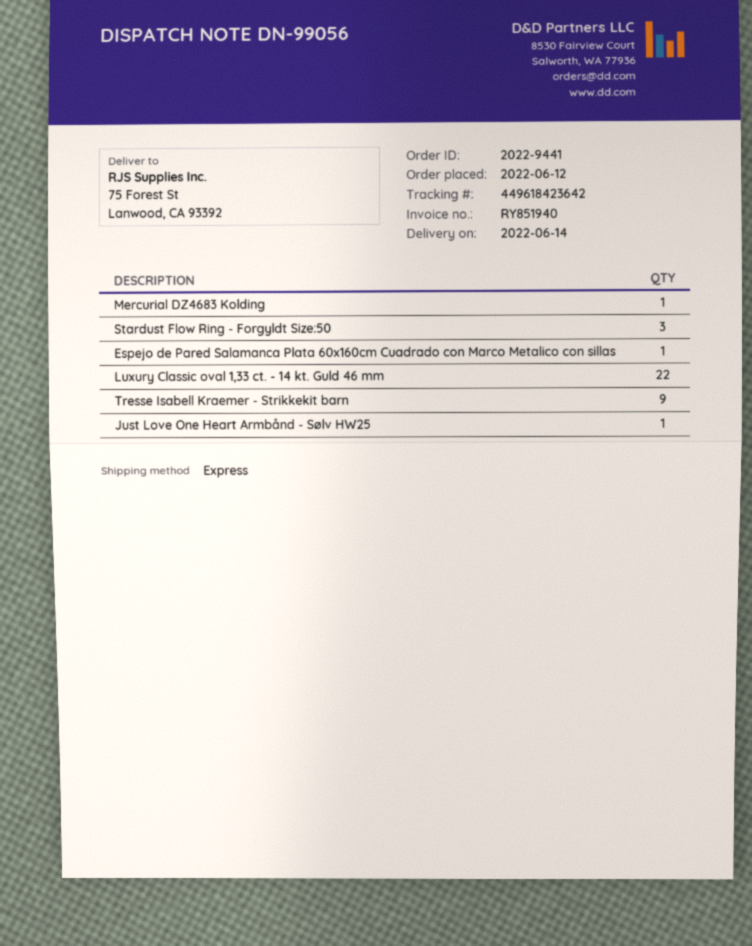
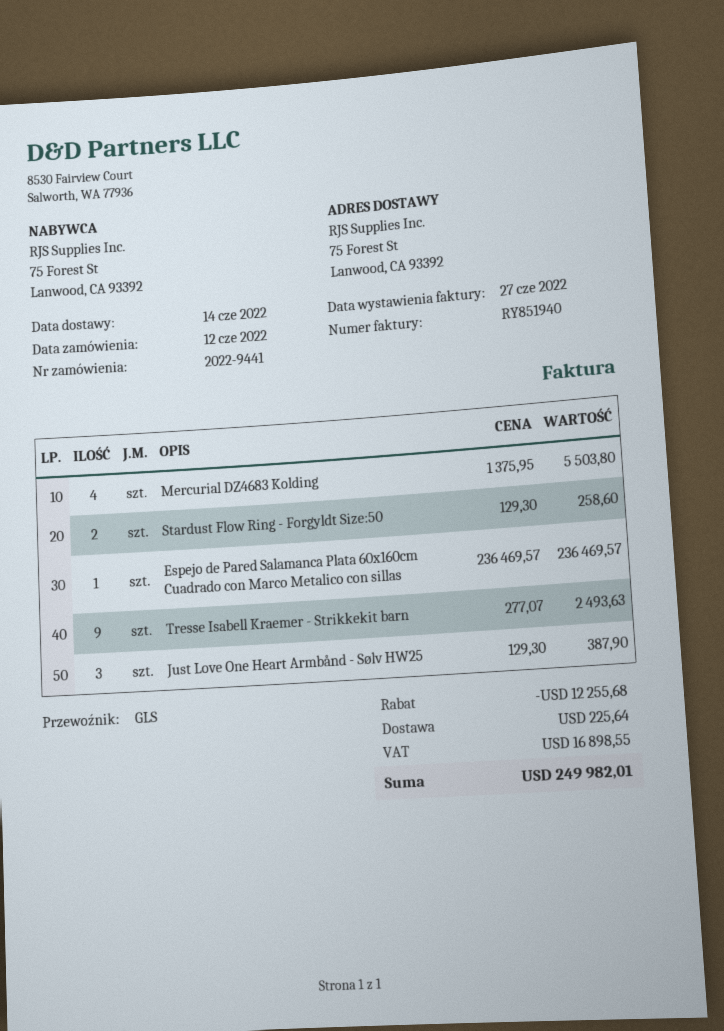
shipping method: express -> GLS
Mercurial DZ4683 Kolding: 1 -> 4
Stardust Flow Ring - Forgyldt Size:50: 3 -> 2
Luxury Classic oval 1,33 ct. - 14 kt. Guld 46 mm: 22 -> none
Just Love One Heart Armbånd - Sølv HW25: 1 -> 3

